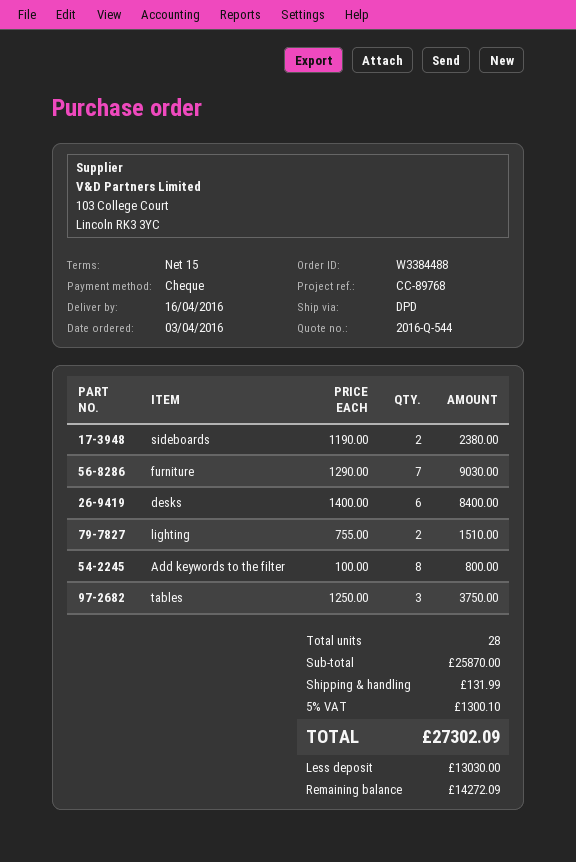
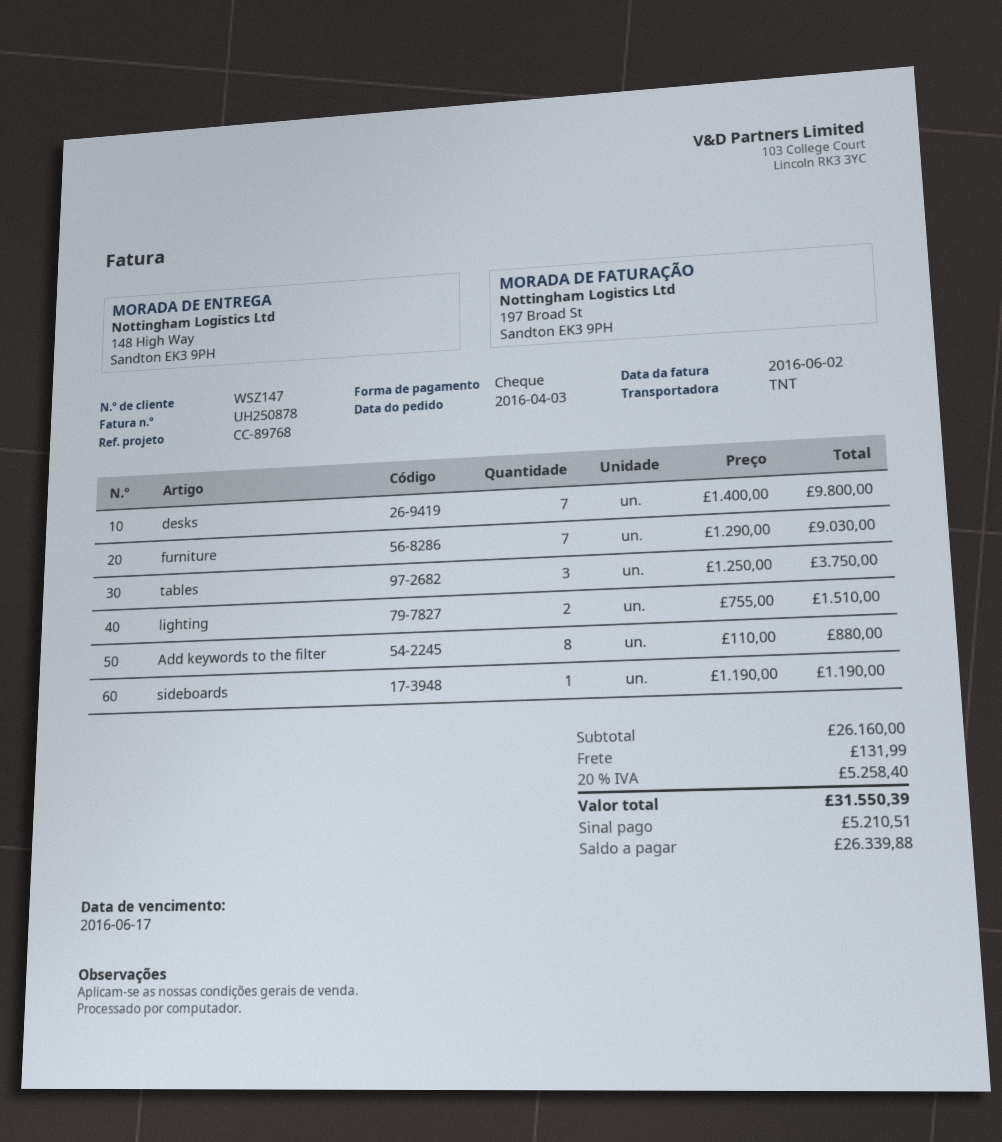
shipping method: DPD -> TNT
sideboards: 2 x 1190.00 = 2380.00 -> 1 x 1190.00 = 1190.00
desks: 6 x 1400.00 = 8400.00 -> 7 x 1400.00 = 9800.00
Add keywords to the filter: 8 x 100.00 = 800.00 -> 8 x 110.00 = 880.00
subtotal: 25870.00 -> 26160.00
tax: 5% = 1300.10 -> 20% = 5258.40
total: 27302.09 -> 31550.39
deposit: 13030.00 -> 5210.51
balance: 14272.09 -> 26339.88

